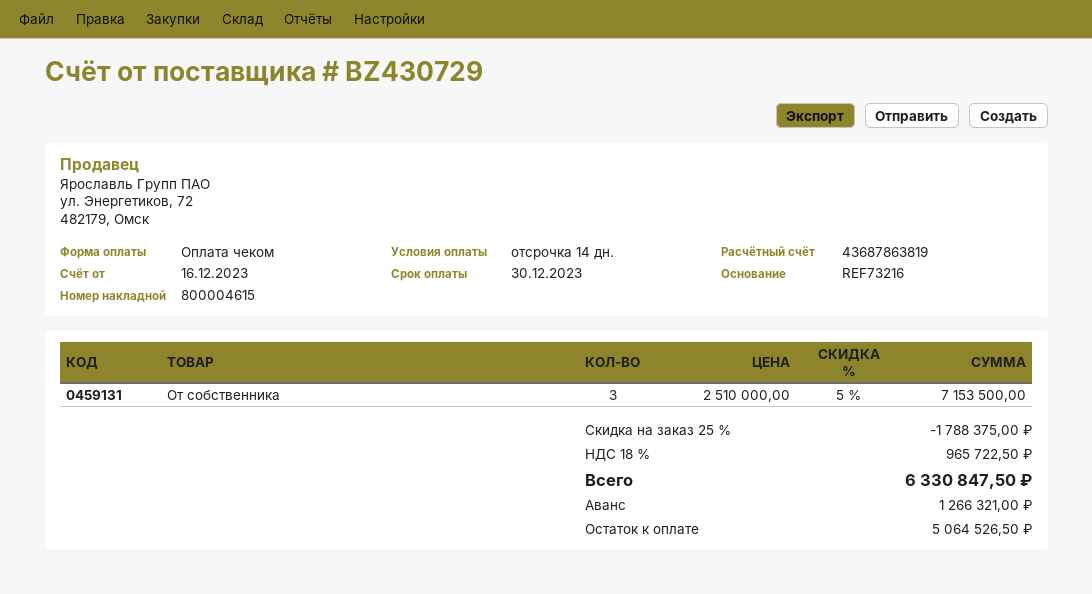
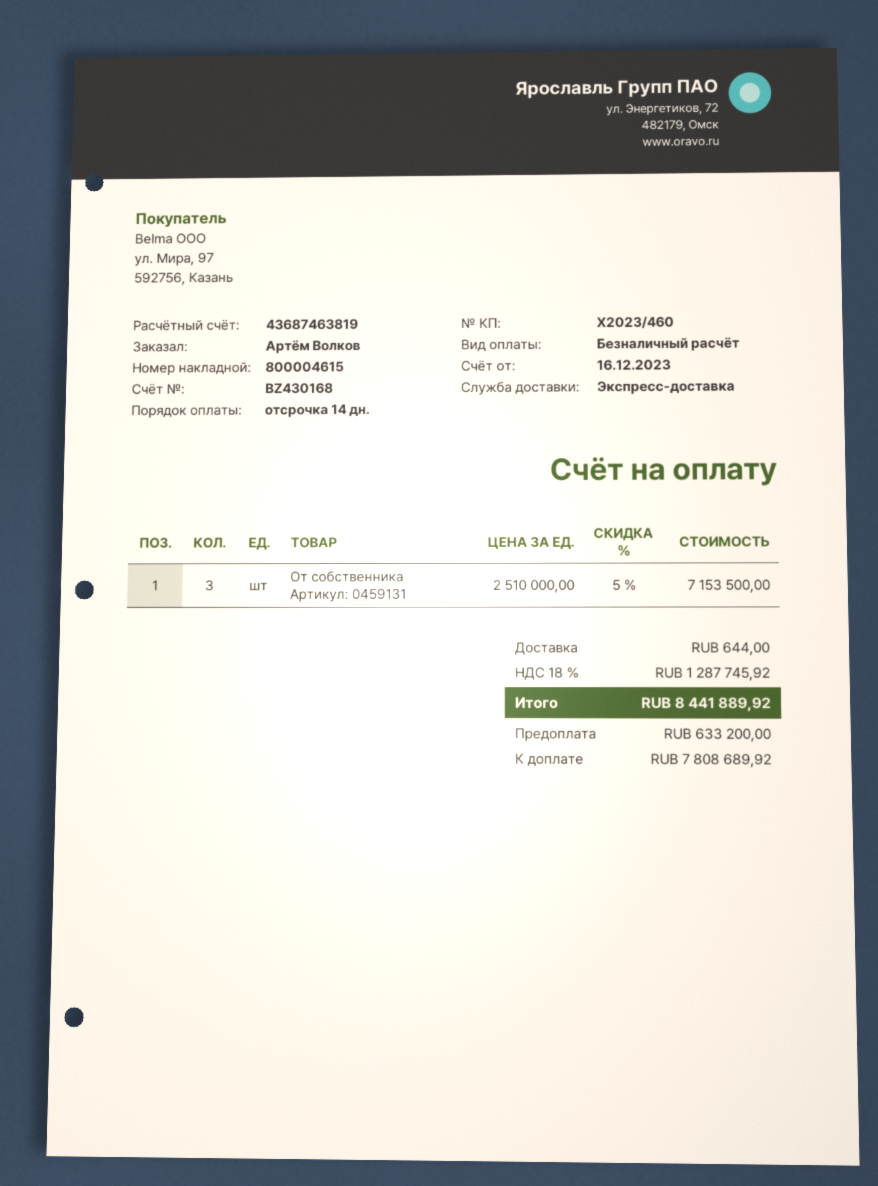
invoice number: BZ430729 -> BZ430168
payment method: cheque -> bank transfer
bank account: 43687863819 -> 43687463819
discount: 25% = 1788375.00 -> none
shipping: none -> 644.00
tax: 18% = 965722.50 -> 18% = 1287745.92
total: 6330847.50 -> 8441889.92
deposit: 1266321.00 -> 633200.00
balance: 5064526.50 -> 7808689.92

